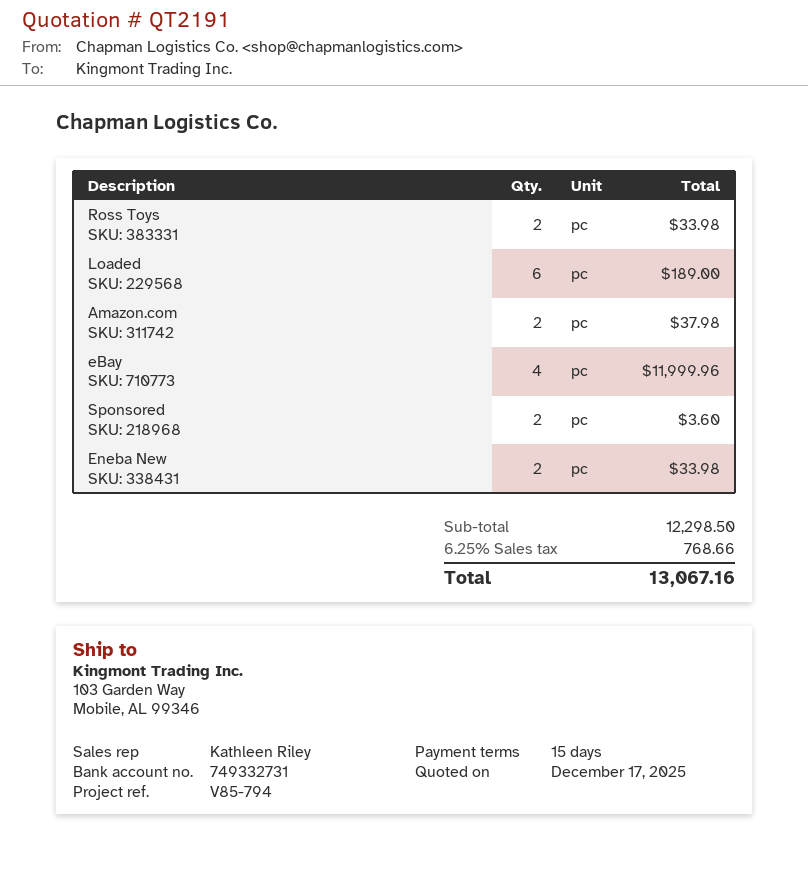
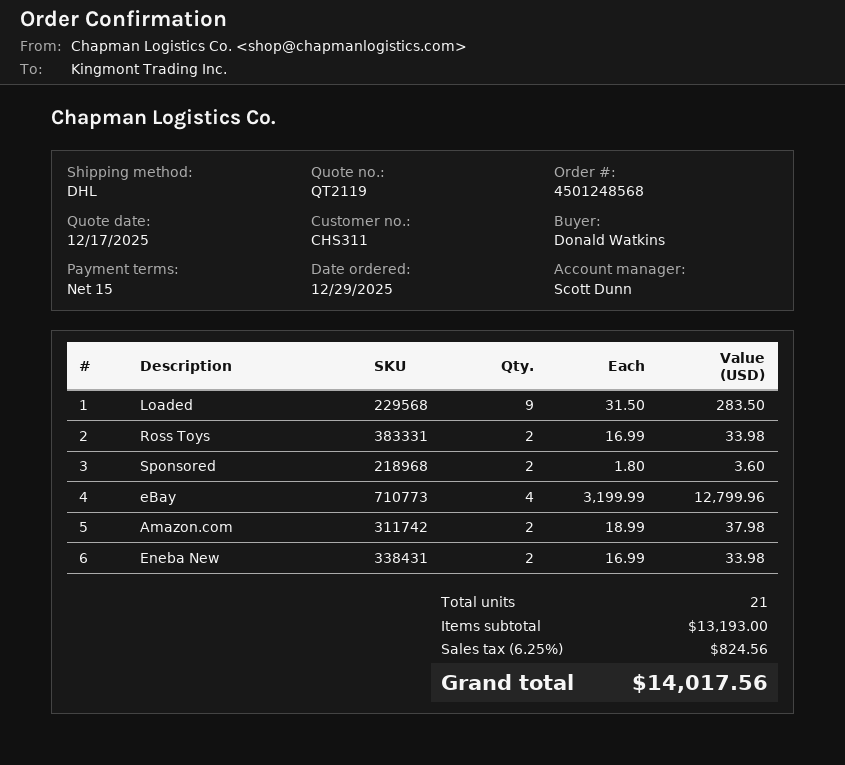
quote number: QT2191 -> QT2119
sales rep: Kathleen Riley -> Scott Dunn
Loaded: 6 for 189.00 -> 9 for 283.50
eBay: 4 for 11999.96 -> 4 for 12799.96
subtotal: 12298.50 -> 13193.00
tax: 6.25% = 768.66 -> 6.25% = 824.56
total: 13067.16 -> 14017.56

